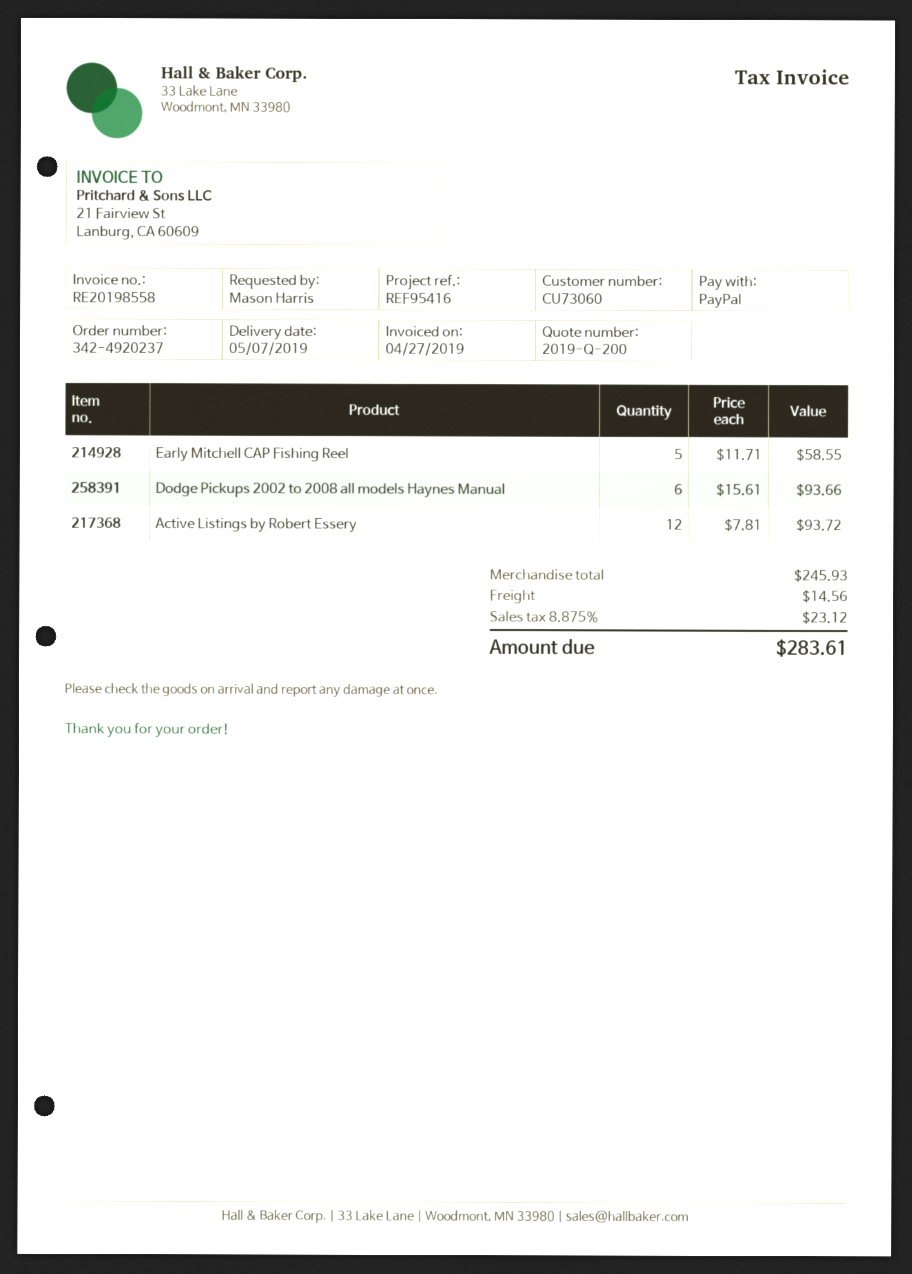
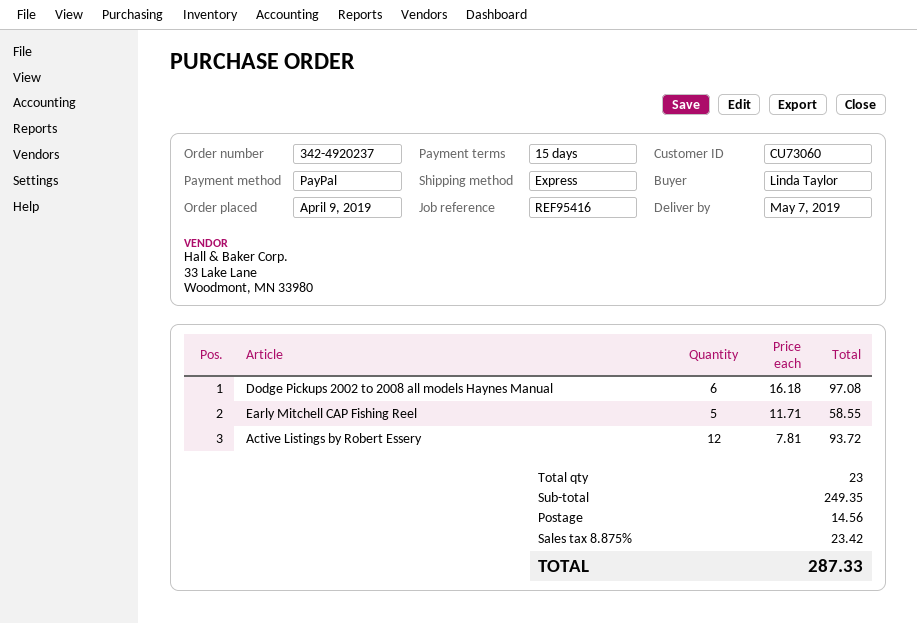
ordered by: Mason Harris -> Linda Taylor
Dodge Pickups 2002 to 2008 all models Haynes Manual: 6 x 15.61 = 93.66 -> 6 x 16.18 = 97.08
subtotal: 245.93 -> 249.35
tax: 8.875% = 23.12 -> 8.875% = 23.42
total: 283.61 -> 287.33

